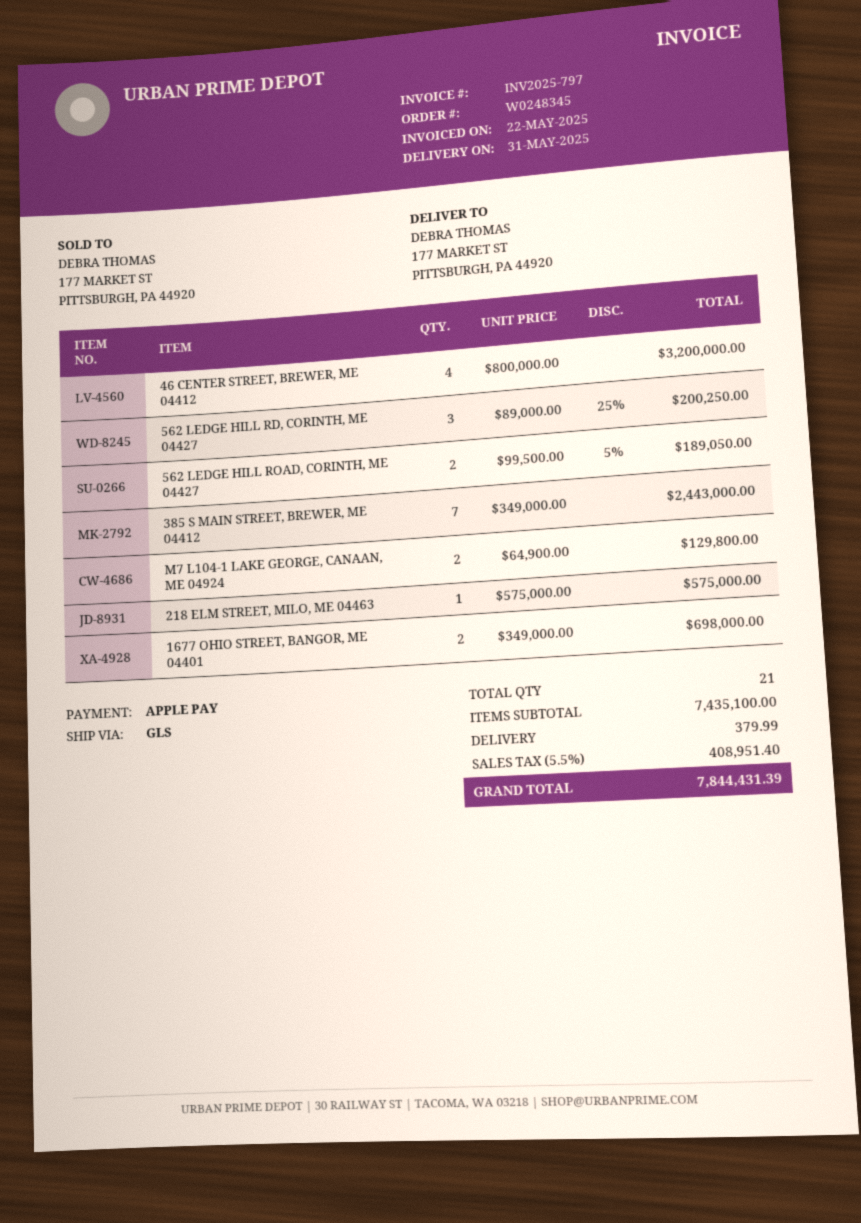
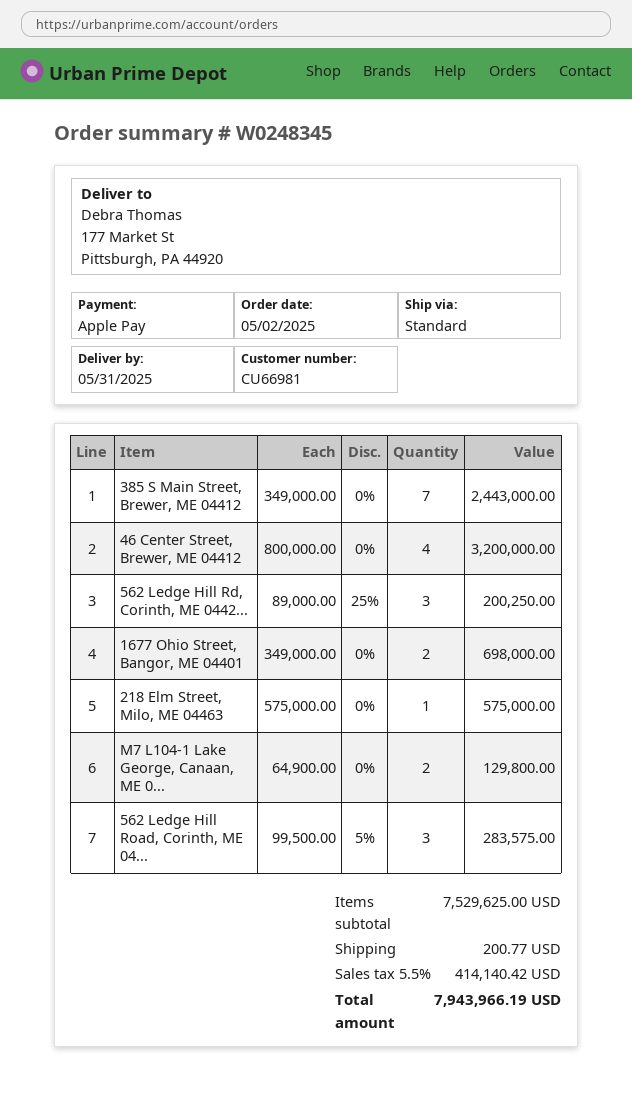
shipping method: GLS -> standard
562 LEDGE HILL ROAD, CORINTH, ME 04427: 2 x 99500.00 - 5% = 189050.00 -> 3 x 99500.00 - 5% = 283575.00
subtotal: 7435100.00 -> 7529625.00
shipping: 379.99 -> 200.77
tax: 5.5% = 408951.40 -> 5.5% = 414140.42
total: 7844431.39 -> 7943966.19

